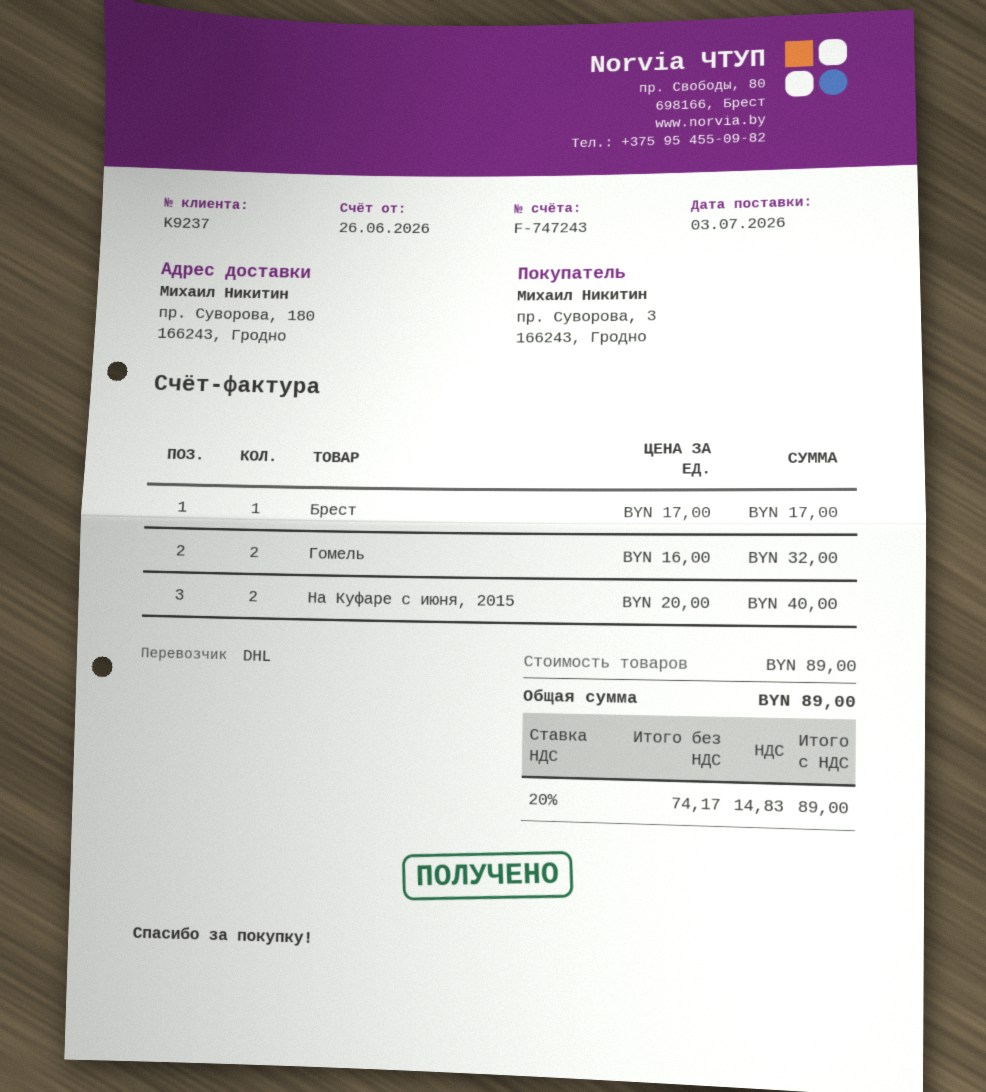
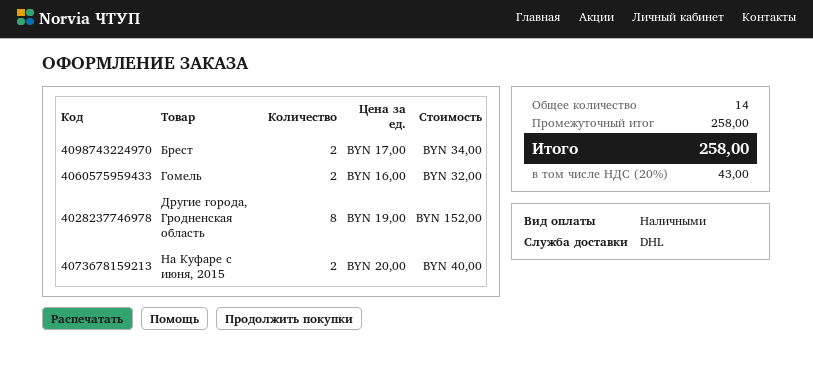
Брест: 1 x 17.00 = 17.00 -> 2 x 17.00 = 34.00
Другие города, Гродненская область: none -> 8 x 19.00 = 152.00
subtotal: 89.00 -> 258.00
tax: 20% = 14.83 -> 20% = 43.00
total: 89.00 -> 258.00

